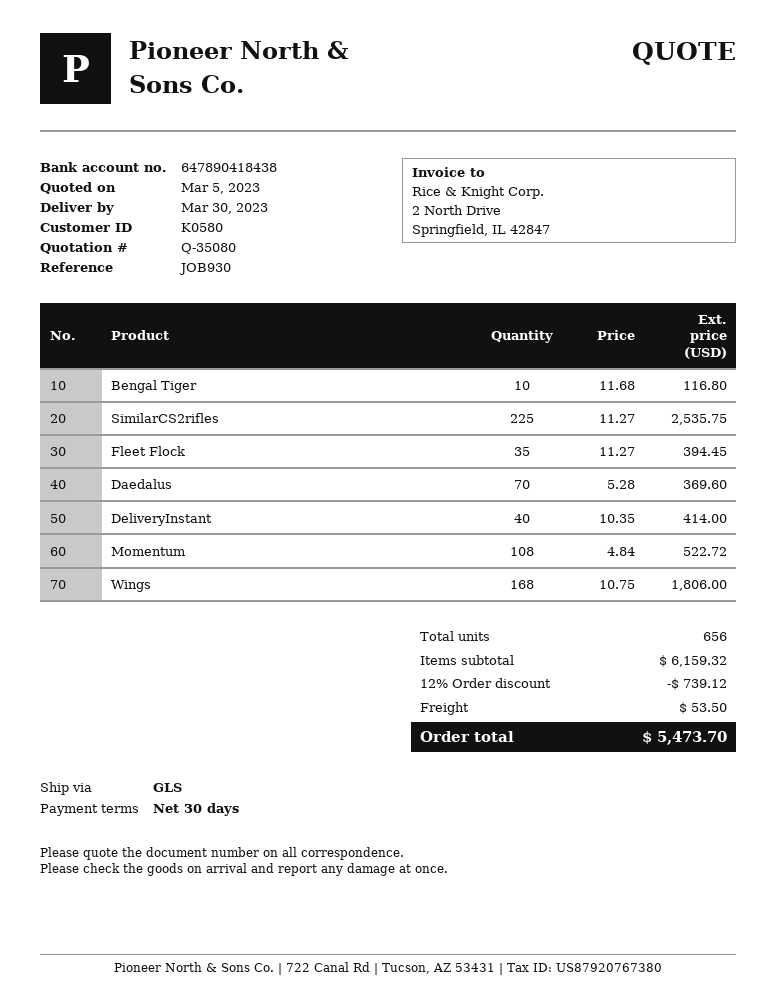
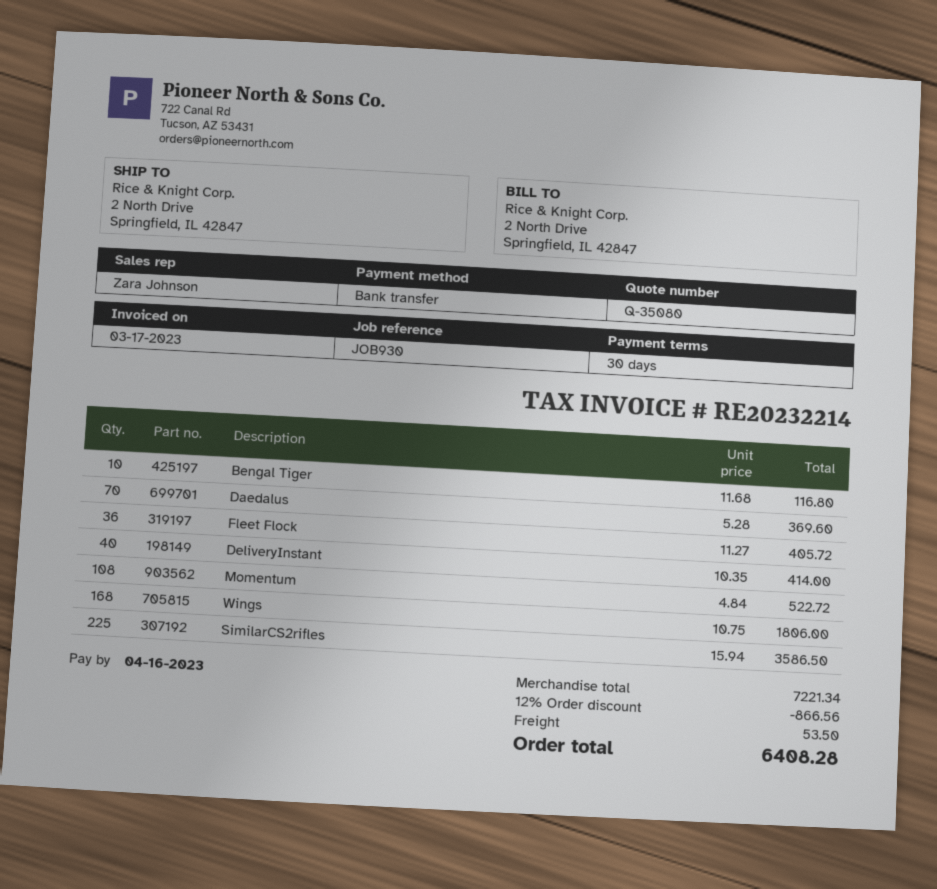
SimilarCS2rifles: 225 x 11.27 = 2535.75 -> 225 x 15.94 = 3586.50
Fleet Flock: 35 x 11.27 = 394.45 -> 36 x 11.27 = 405.72
subtotal: 6159.32 -> 7221.34
discount: 12% = 739.12 -> 12% = 866.56
total: 5473.70 -> 6408.28

